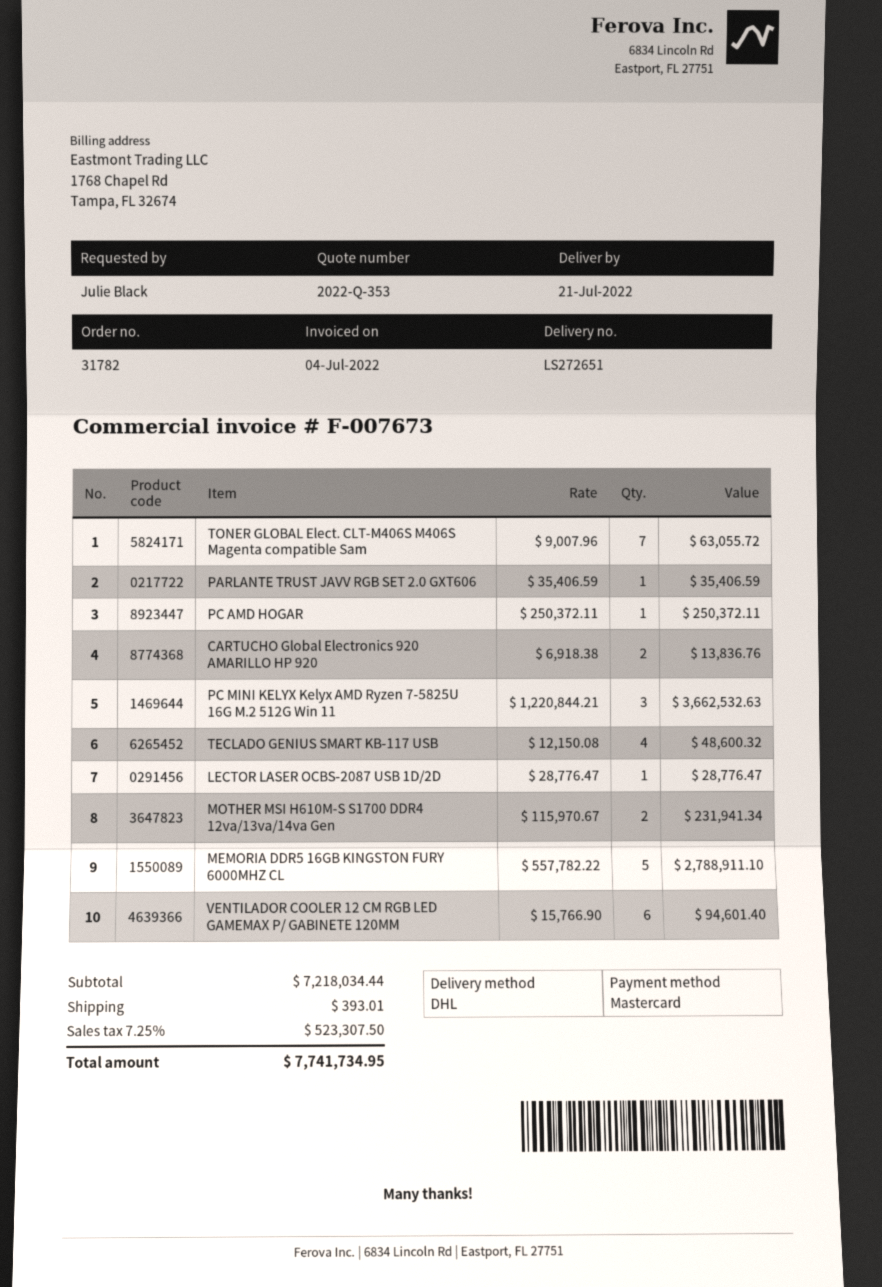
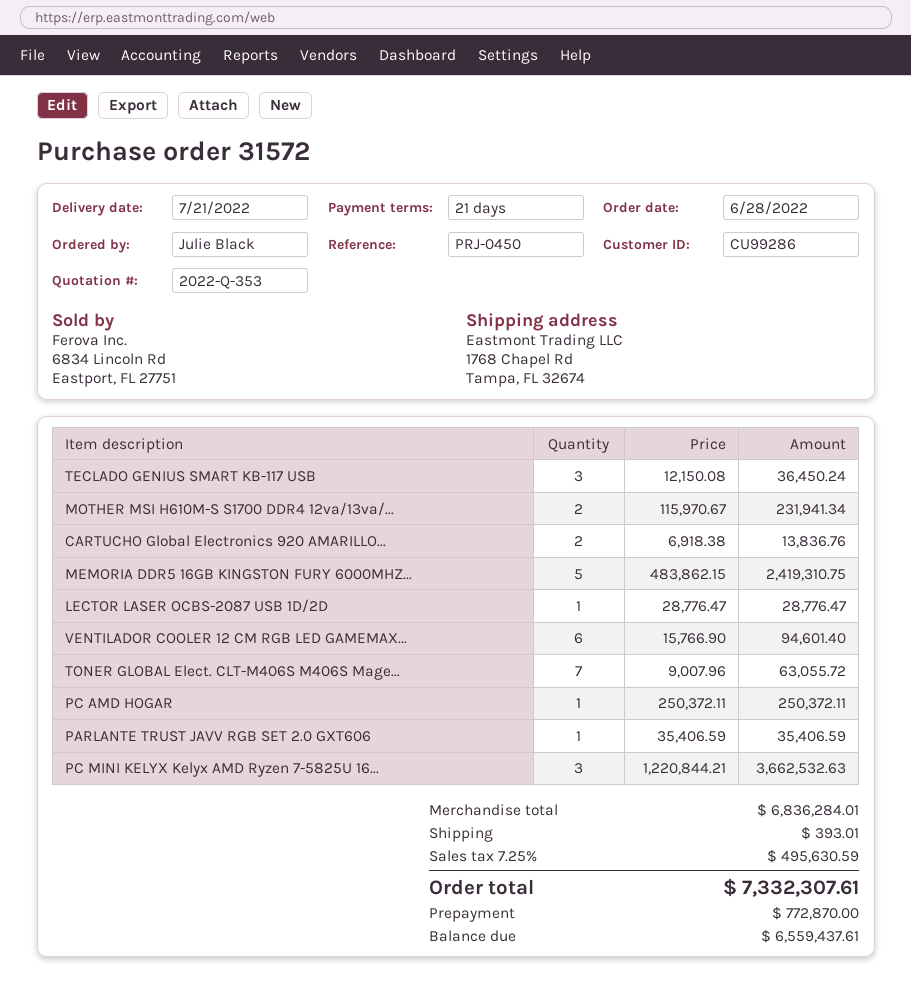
order number: 31782 -> 31572
TECLADO GENIUS SMART KB-117 USB: 4 x 12150.08 = 48600.32 -> 3 x 12150.08 = 36450.24
MEMORIA DDR5 16GB KINGSTON FURY 6000MHZ CL: 5 x 557782.22 = 2788911.10 -> 5 x 483862.15 = 2419310.75
subtotal: 7218034.44 -> 6836284.01
tax: 7.25% = 523307.50 -> 7.25% = 495630.59
total: 7741734.95 -> 7332307.61

